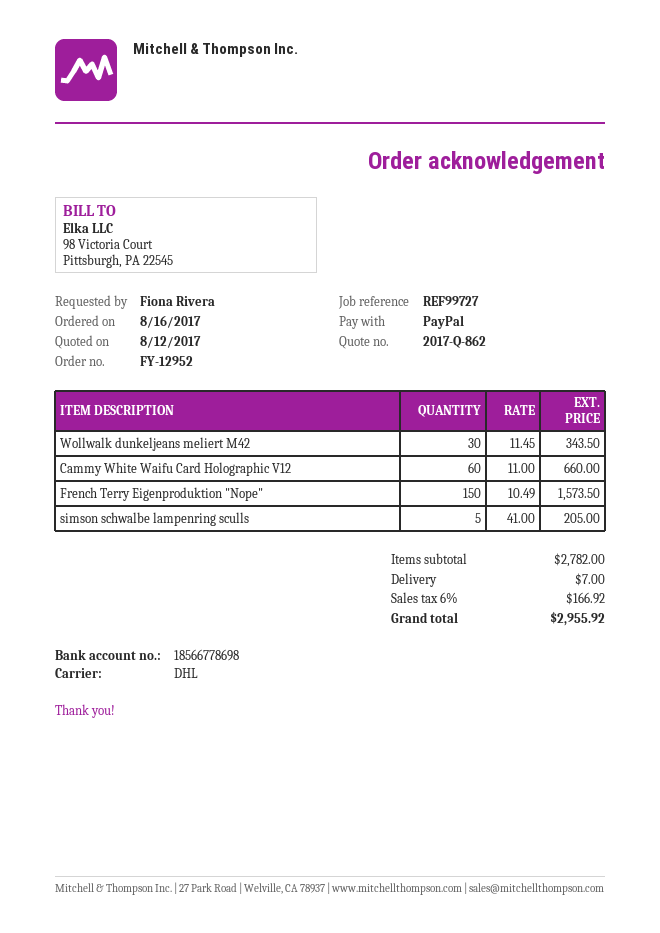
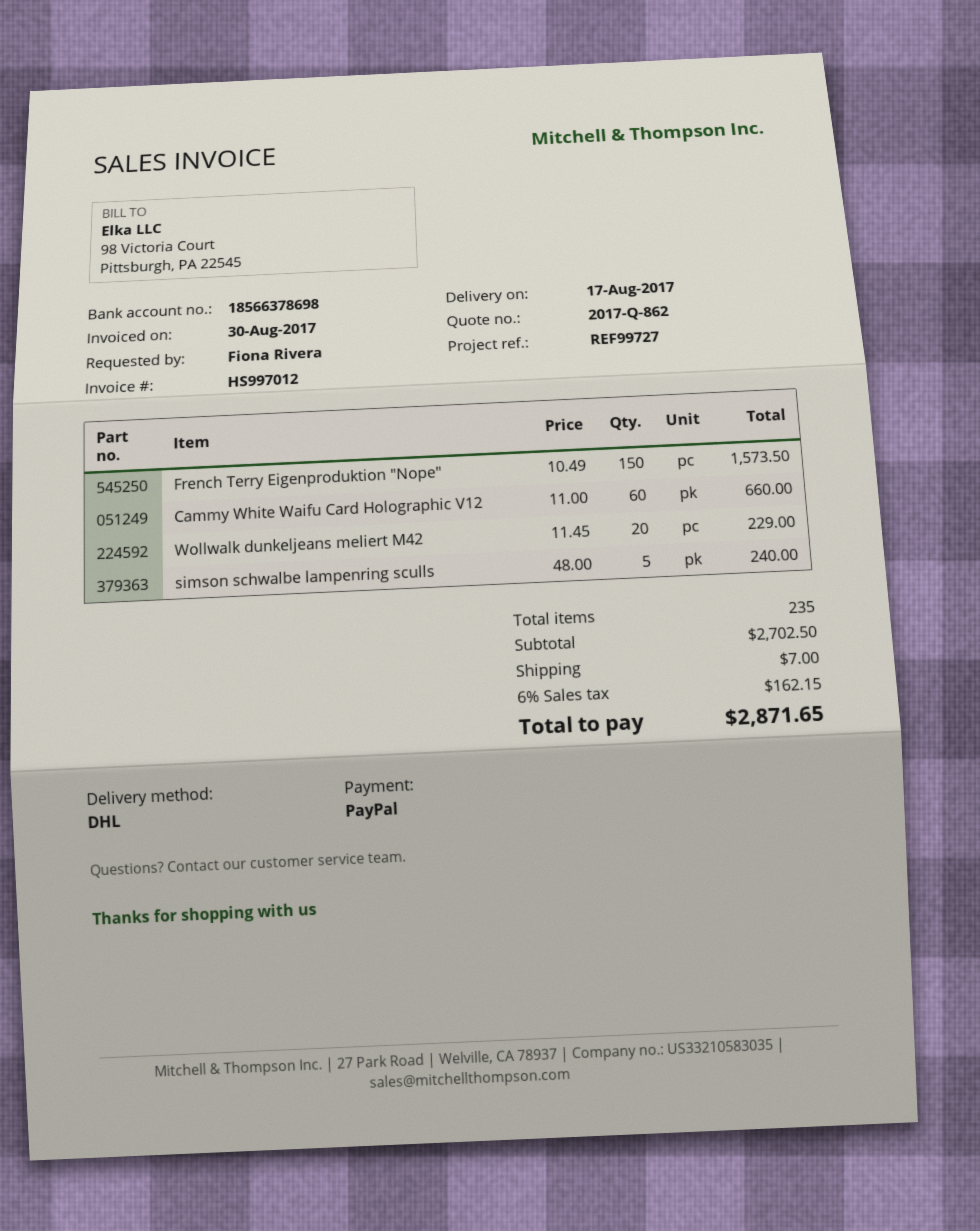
bank account: 18566778698 -> 18566378698
Wollwalk dunkeljeans meliert M42: 30 x 11.45 = 343.50 -> 20 x 11.45 = 229.00
simson schwalbe lampenring sculls: 5 x 41.00 = 205.00 -> 5 x 48.00 = 240.00
subtotal: 2782.00 -> 2702.50
tax: 6% = 166.92 -> 6% = 162.15
total: 2955.92 -> 2871.65

